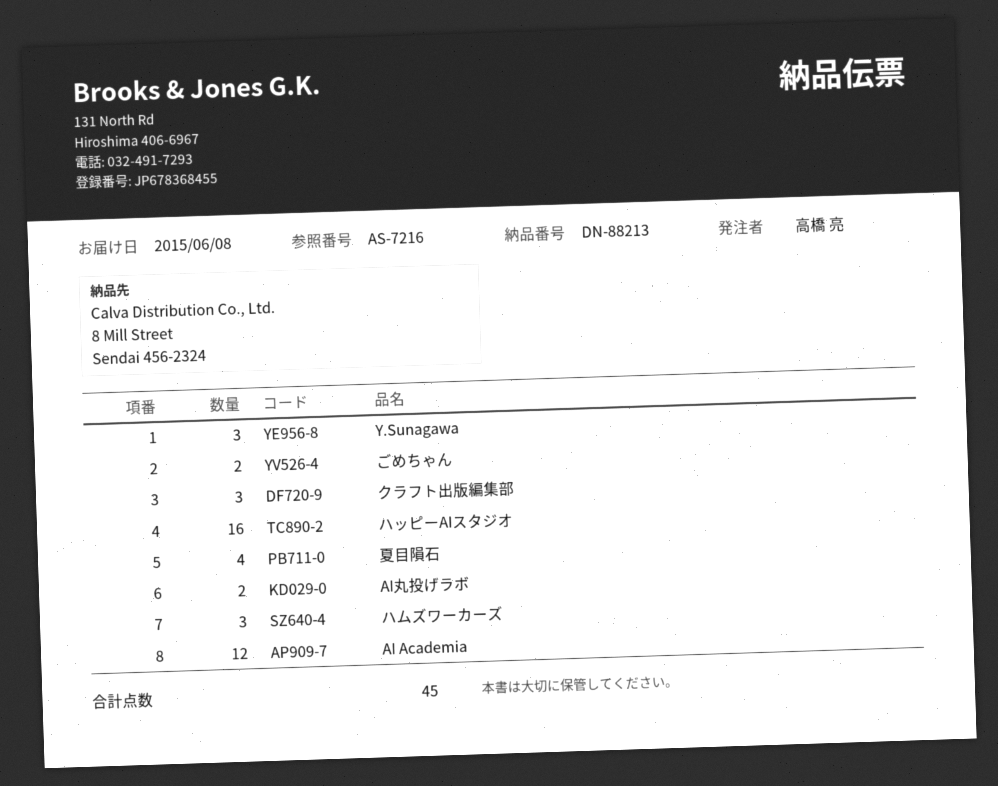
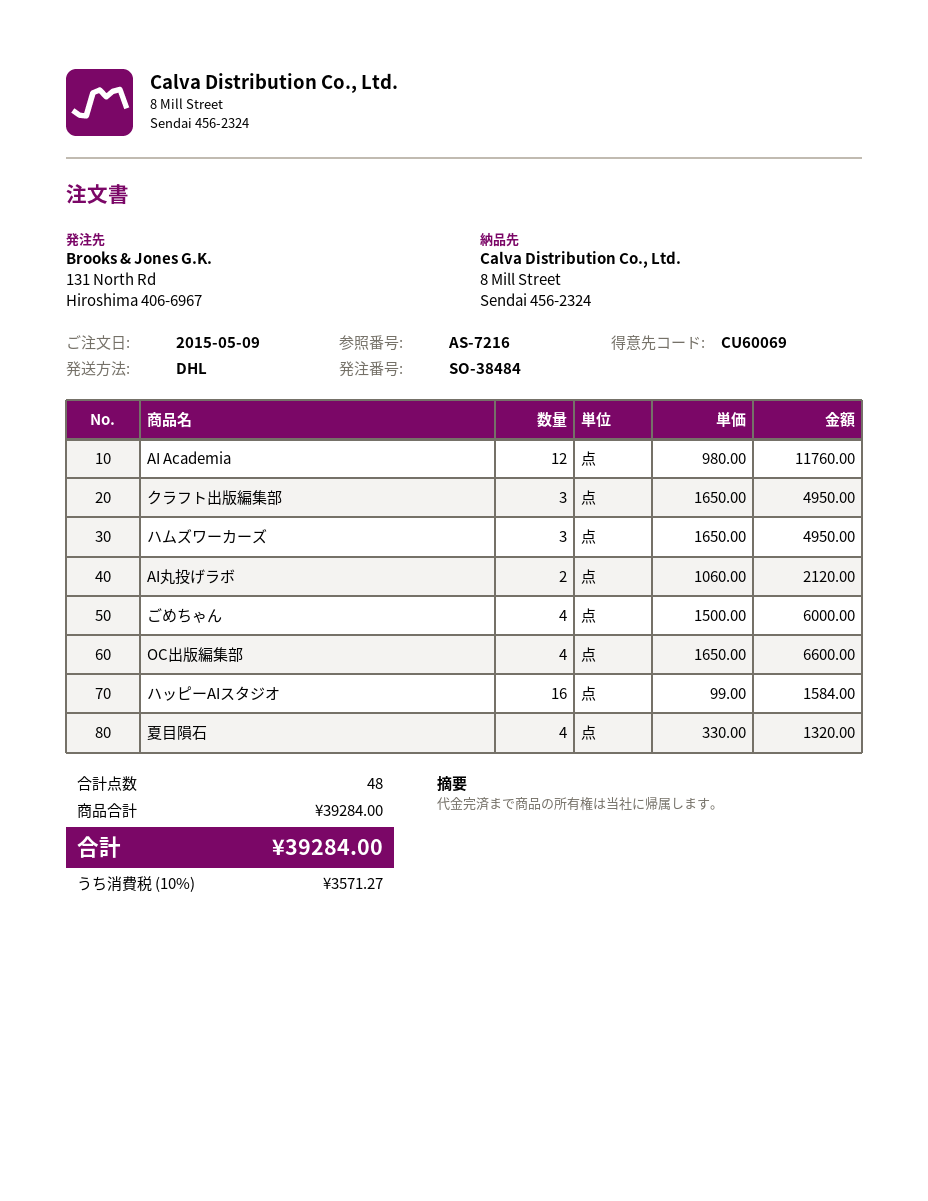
Y.Sunagawa: 3 -> none
ごめちゃん: 2 -> 4
OC出版編集部: none -> 4
total quantity: 45 -> 48

